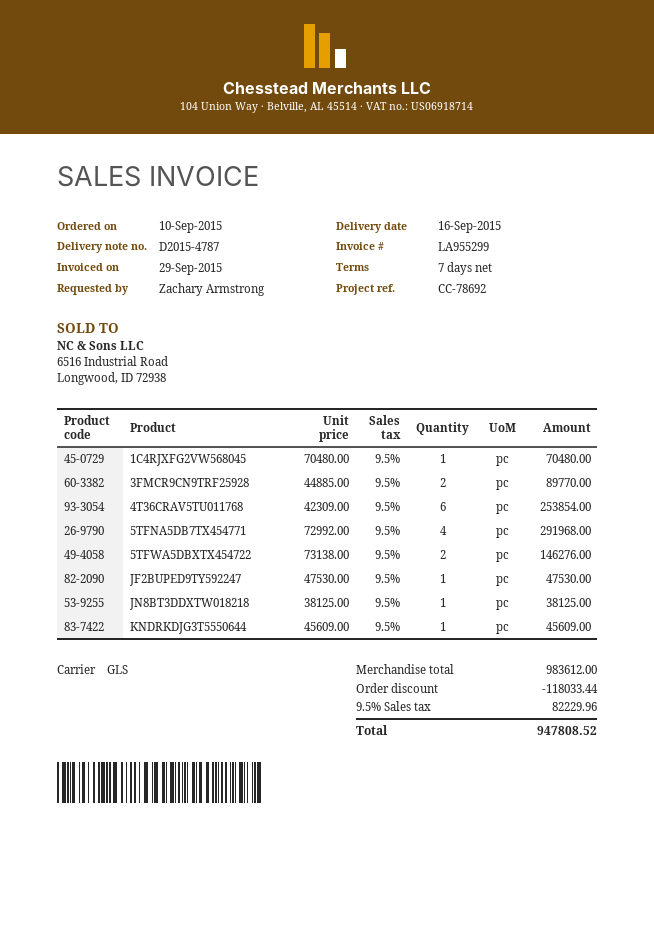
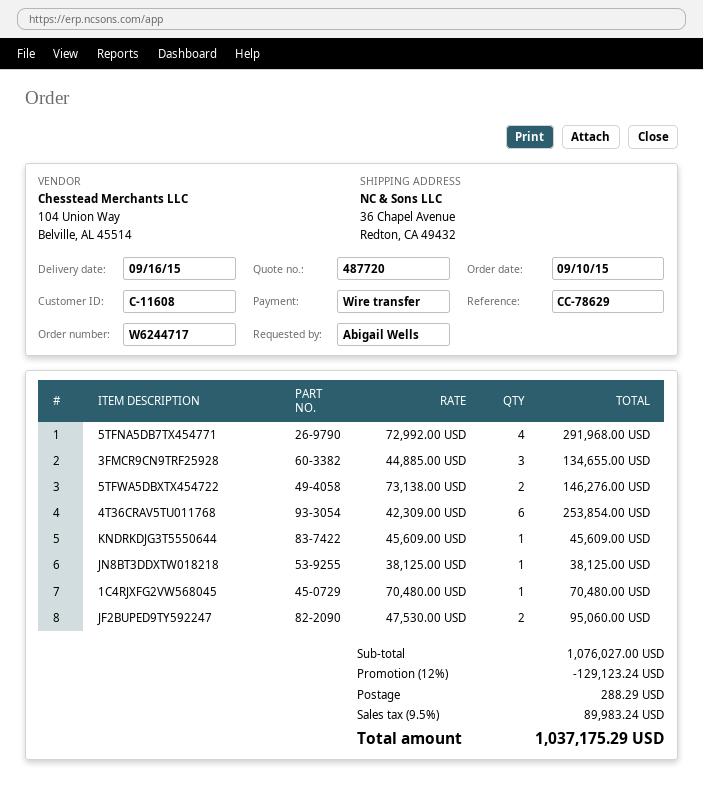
reference: CC-78692 -> CC-78629
ordered by: Zachary Armstrong -> Abigail Wells
3FMCR9CN9TRF25928: 2 x 44885.00 = 89770.00 -> 3 x 44885.00 = 134655.00
JF2BUPED9TY592247: 1 x 47530.00 = 47530.00 -> 2 x 47530.00 = 95060.00
subtotal: 983612.00 -> 1076027.00
discount: 118033.44 -> 129123.24
shipping: none -> 288.29
tax: 9.5% = 82229.96 -> 9.5% = 89983.24
total: 947808.52 -> 1037175.29

